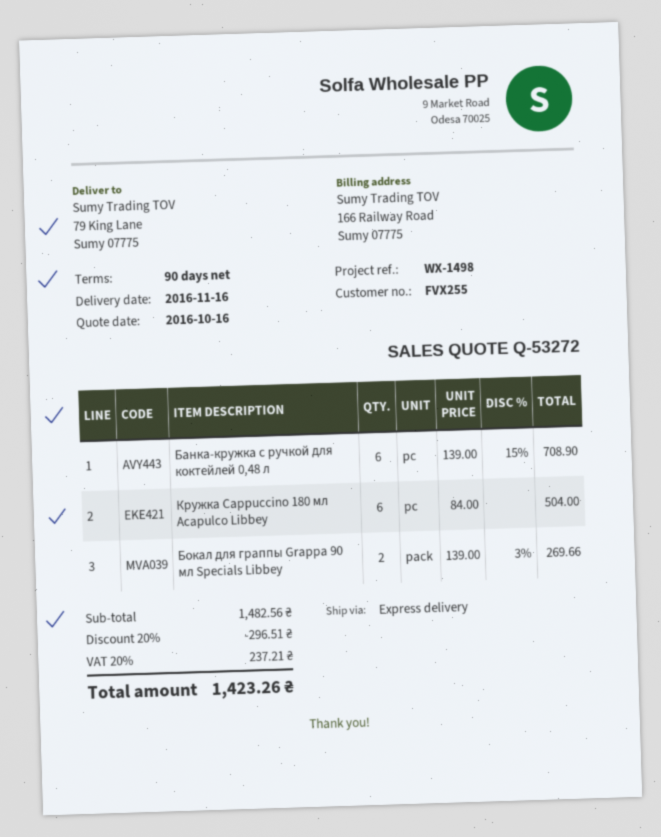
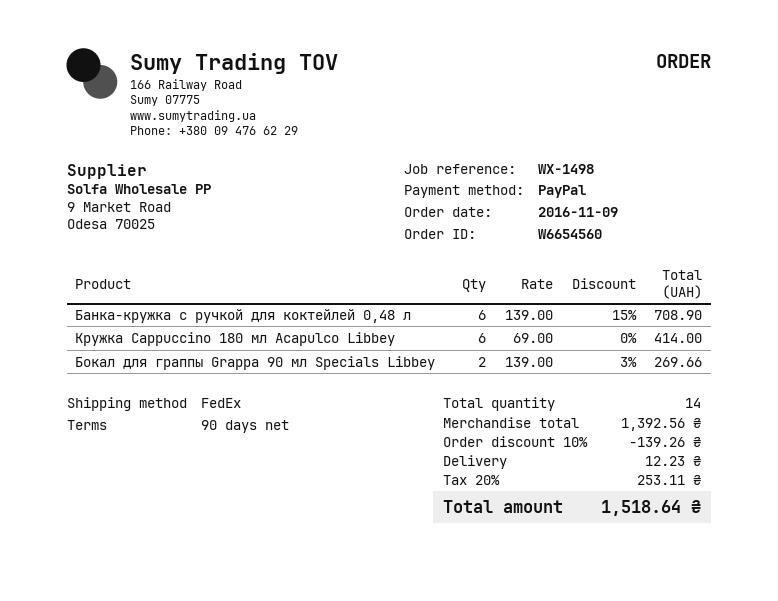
shipping method: express -> FedEx
Кружка Cappuccino 180 мл Acapulco Libbey: 6 x 84.00 = 504.00 -> 6 x 69.00 = 414.00
subtotal: 1482.56 -> 1392.56
discount: 20% = 296.51 -> 10% = 139.26
shipping: none -> 12.23
tax: 20% = 237.21 -> 20% = 253.11
total: 1423.26 -> 1518.64

